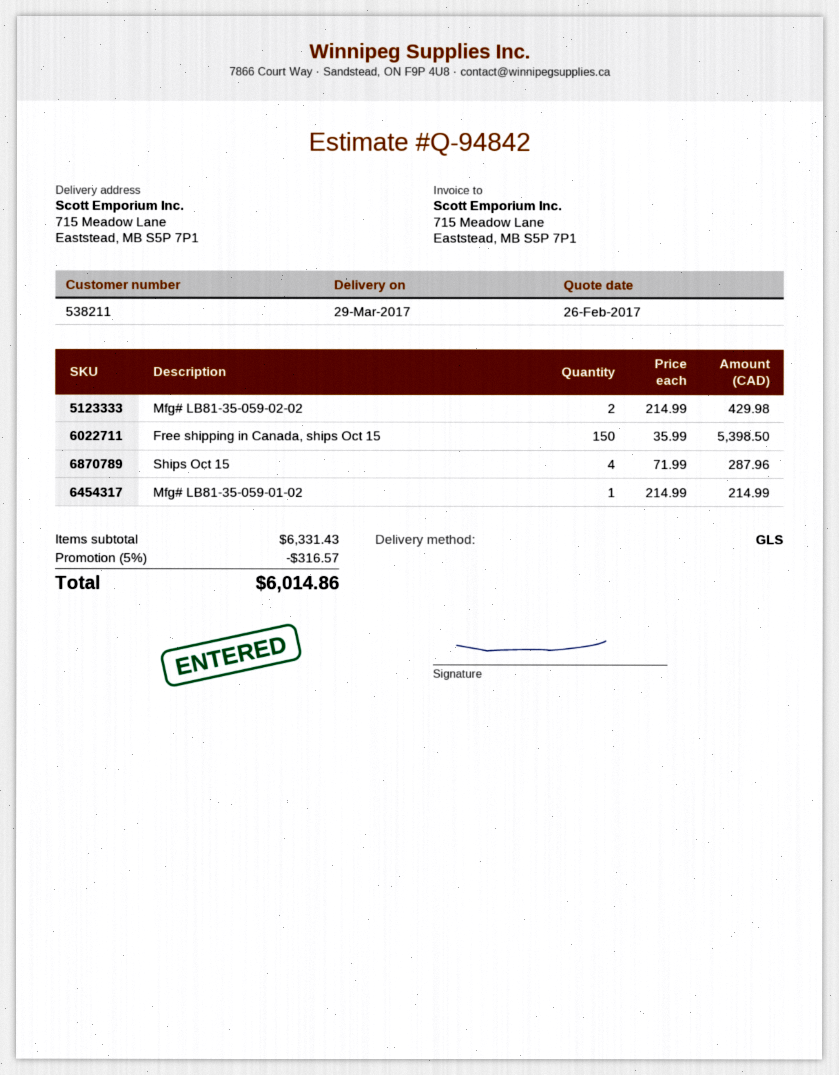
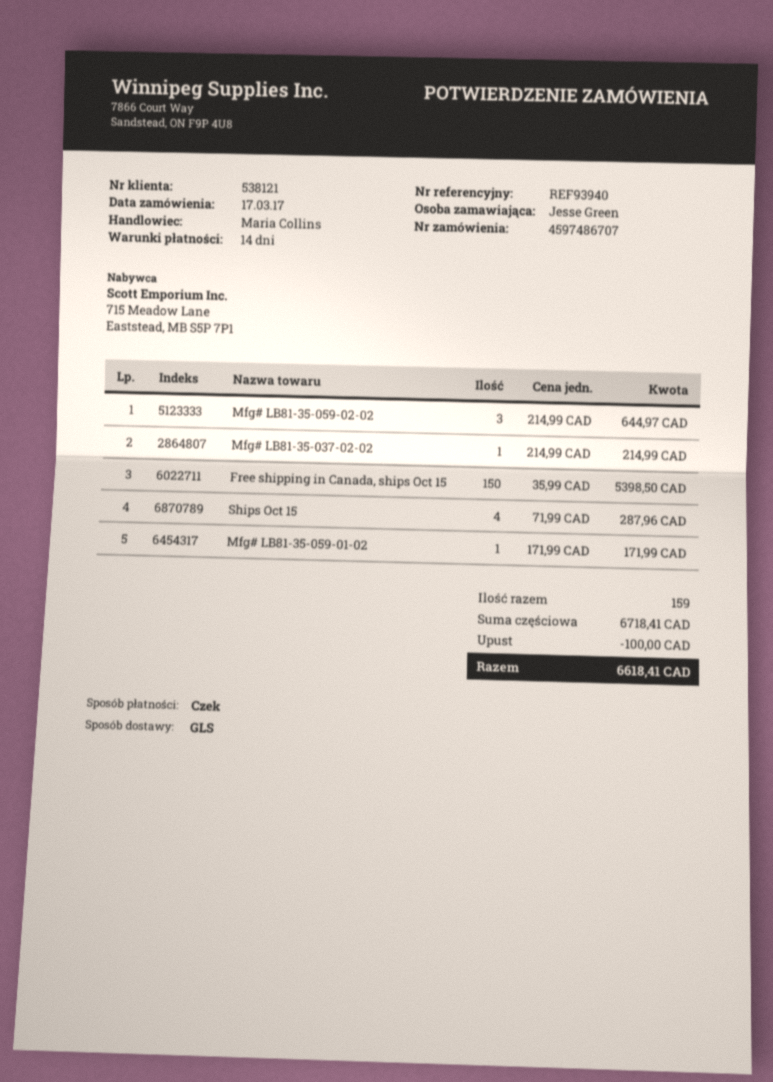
customer number: 538211 -> 538121
Mfg# LB81-35-059-02-02: 2 x 214.99 = 429.98 -> 3 x 214.99 = 644.97
Mfg# LB81-35-059-01-02: 1 x 214.99 = 214.99 -> 1 x 171.99 = 171.99
Mfg# LB81-35-037-02-02: none -> 1 x 214.99 = 214.99
subtotal: 6331.43 -> 6718.41
discount: 316.57 -> 100.00
total: 6014.86 -> 6618.41

